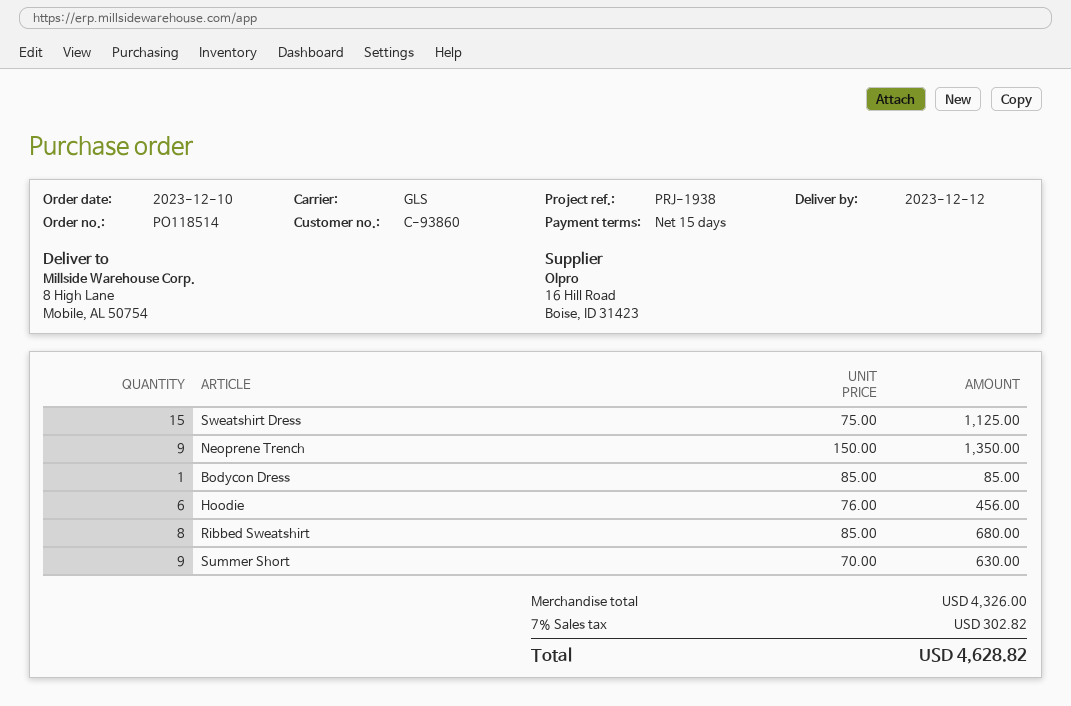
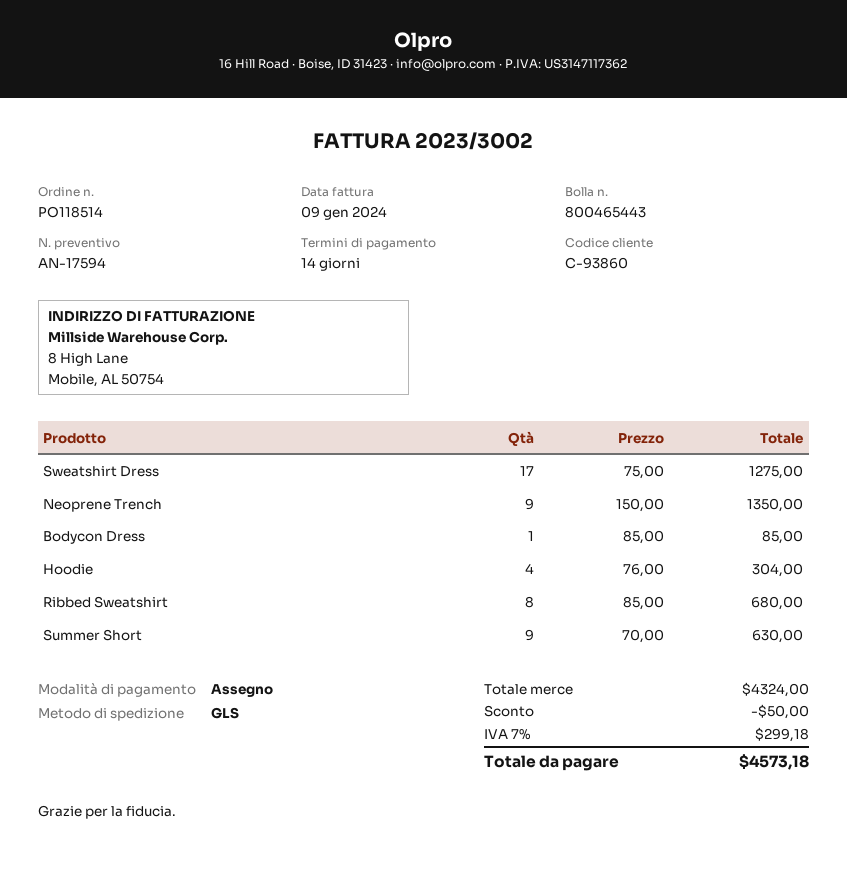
payment terms: 15 days -> 14 days
Sweatshirt Dress: 15 x 75.00 = 1125.00 -> 17 x 75.00 = 1275.00
Hoodie: 6 x 76.00 = 456.00 -> 4 x 76.00 = 304.00
subtotal: 4326.00 -> 4324.00
discount: none -> 50.00
tax: 7% = 302.82 -> 7% = 299.18
total: 4628.82 -> 4573.18

